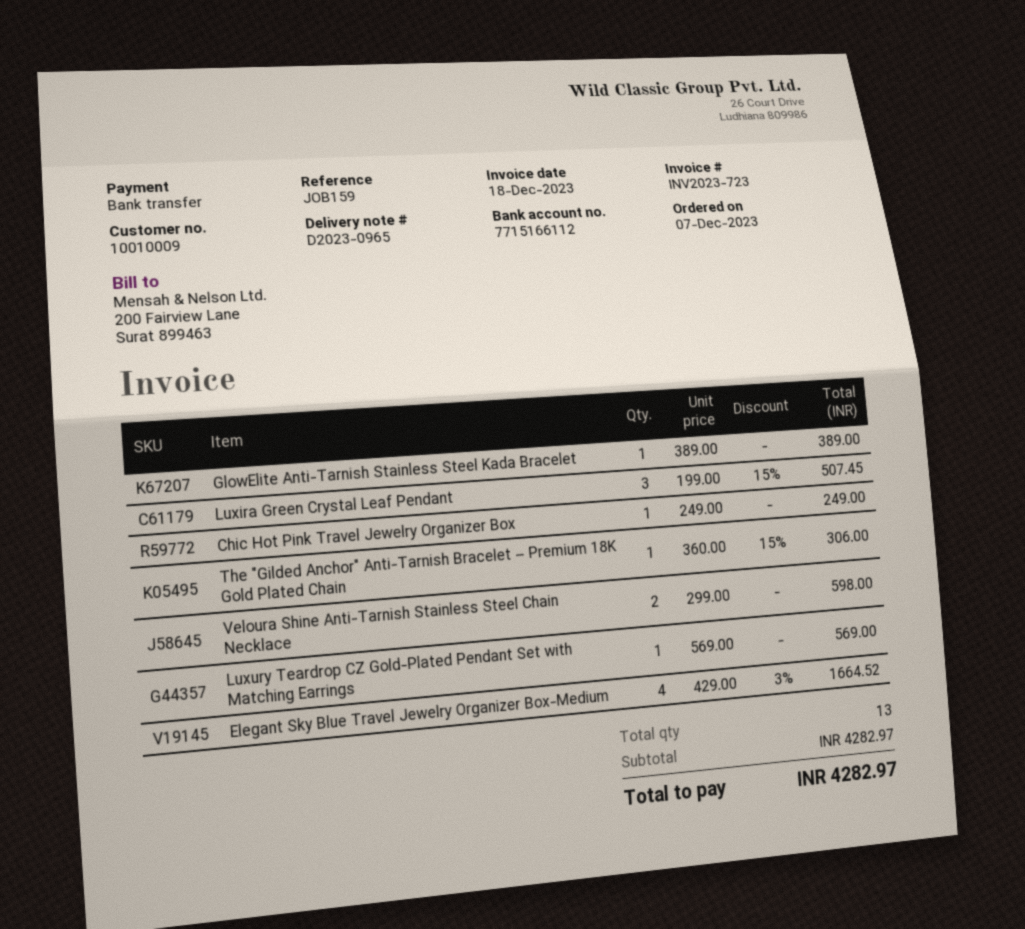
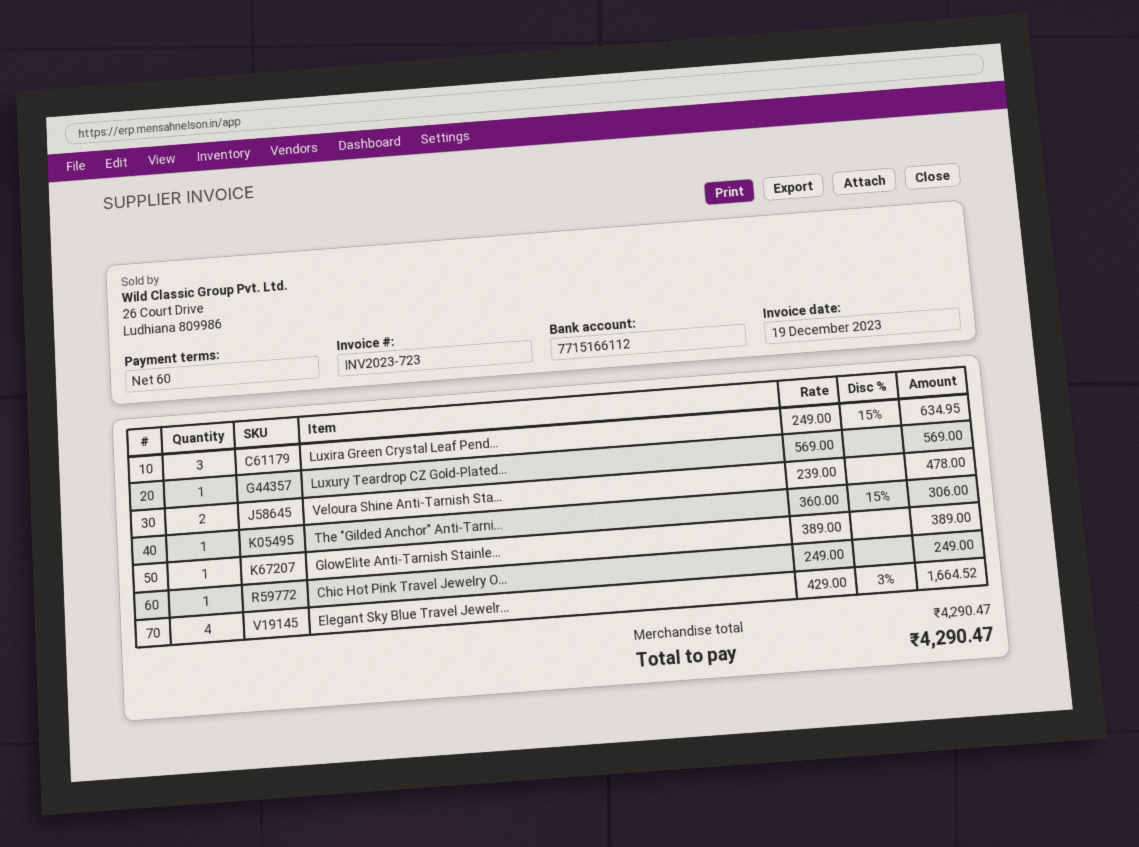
invoice date: 2023-12-18 -> 2023-12-19
Luxira Green Crystal Leaf Pendant: 3 x 199.00 - 15% = 507.45 -> 3 x 249.00 - 15% = 634.95
Veloura Shine Anti-Tarnish Stainless Steel Chain Necklace: 2 x 299.00 = 598.00 -> 2 x 239.00 = 478.00
subtotal: 4282.97 -> 4290.47
total: 4282.97 -> 4290.47

